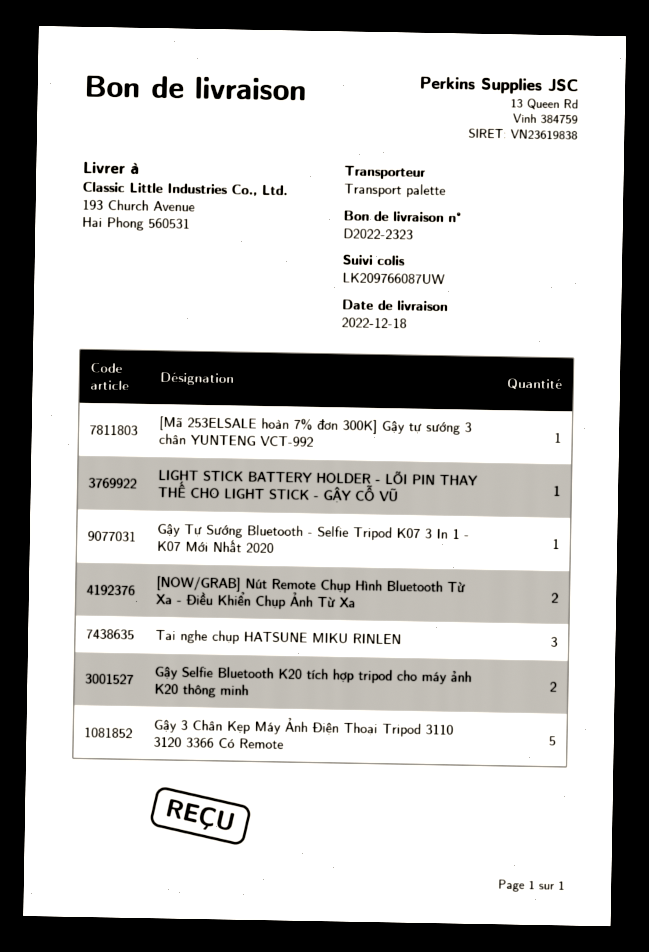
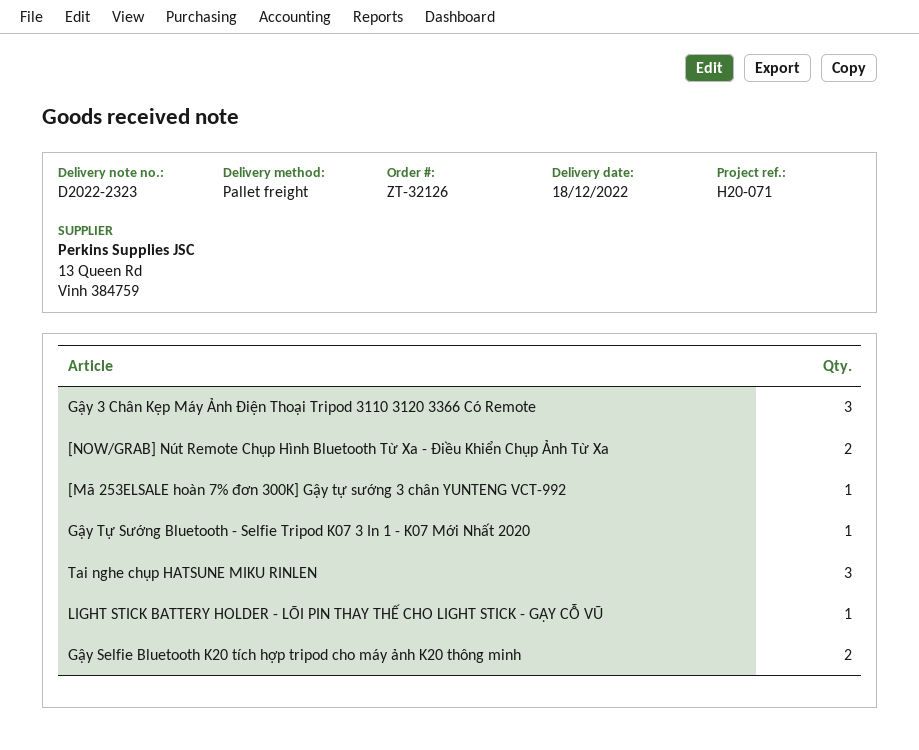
Gậy 3 Chân Kẹp Máy Ảnh Điện Thoại Tripod 3110 3120 3366 Có Remote: 5 -> 3

